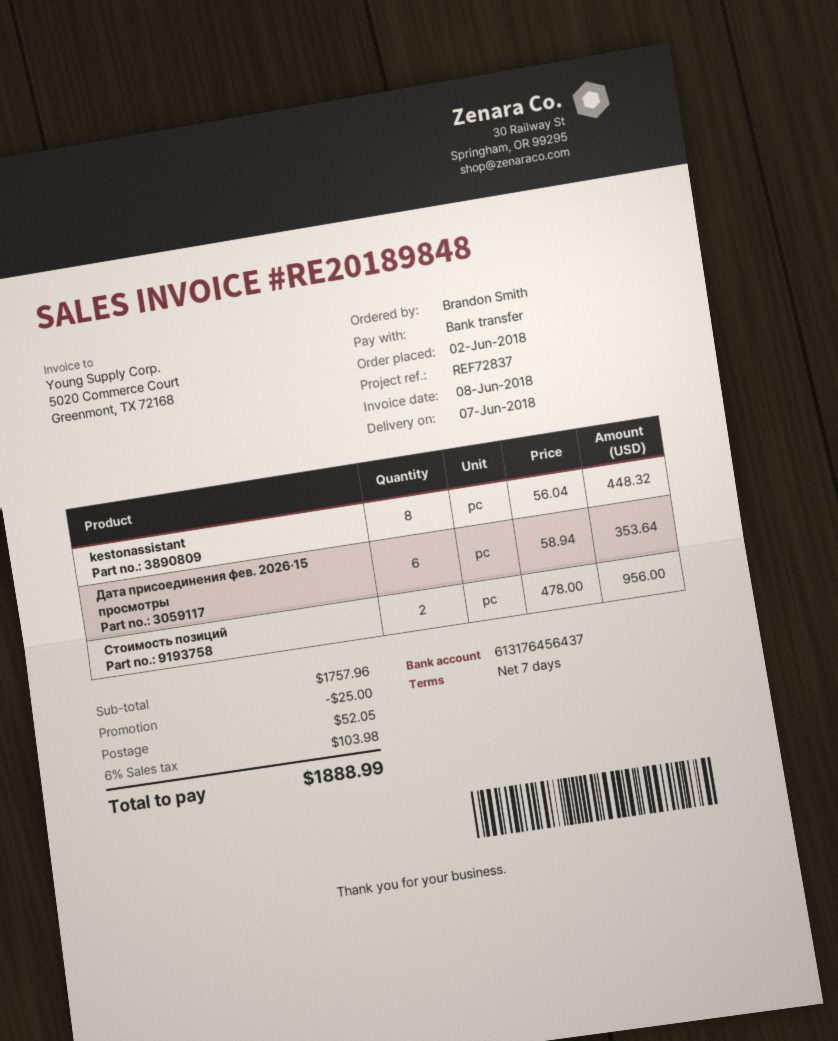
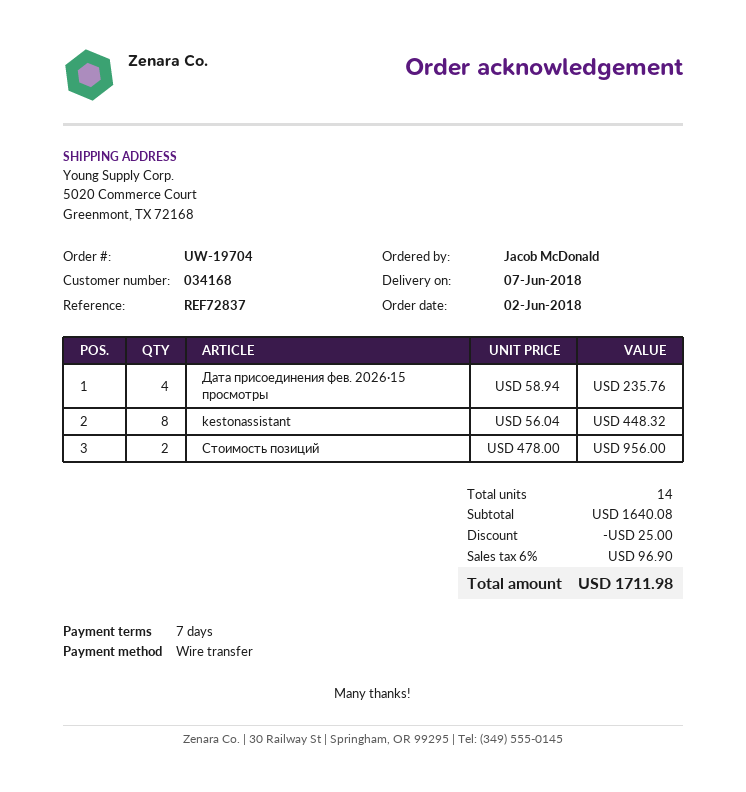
ordered by: Brandon Smith -> Jacob McDonald
Дата присоединения фев. 2026·15 просмотры: 6 x 58.94 = 353.64 -> 4 x 58.94 = 235.76
subtotal: 1757.96 -> 1640.08
shipping: 52.05 -> none
tax: 6% = 103.98 -> 6% = 96.90
total: 1888.99 -> 1711.98

